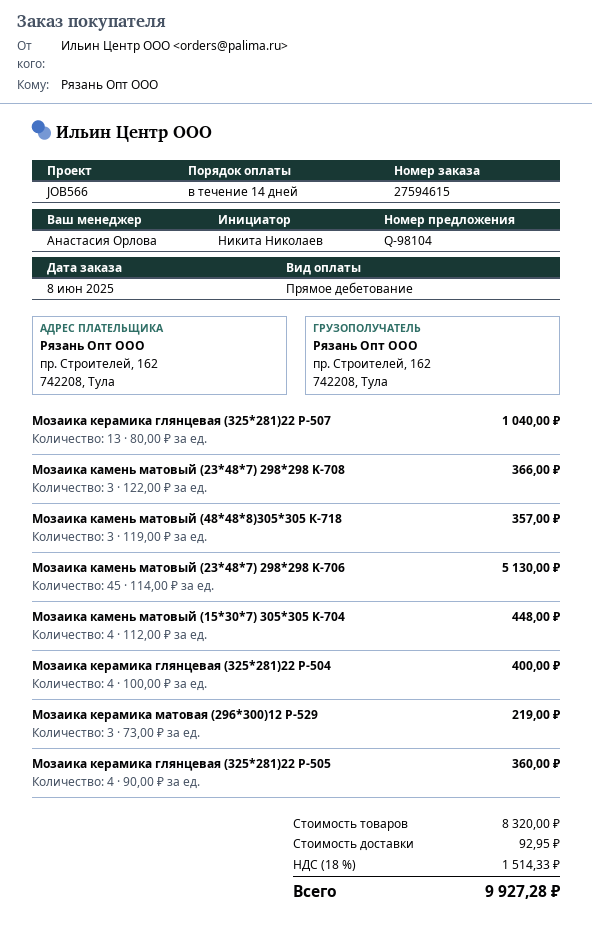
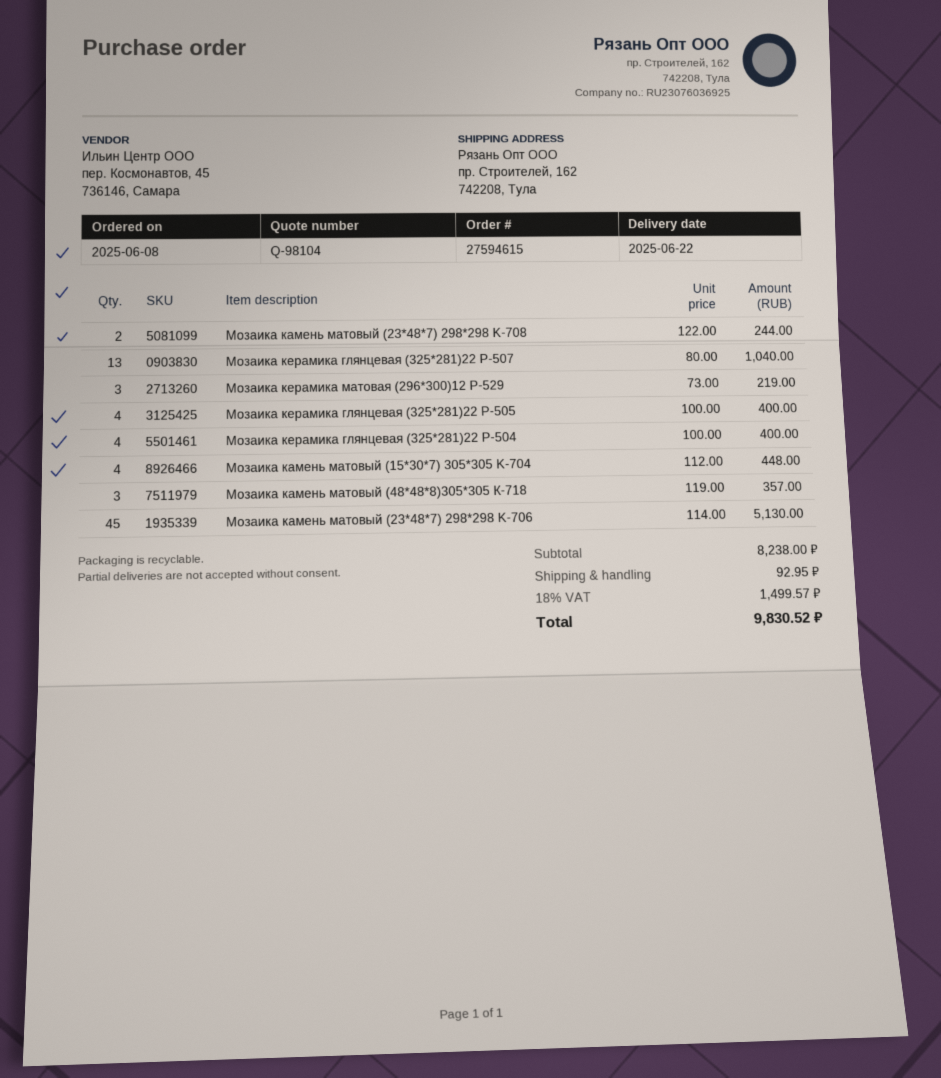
Мозаика камень матовый (23*48*7) 298*298 K-708: 3 x 122.00 = 366.00 -> 2 x 122.00 = 244.00
Мозаика керамика глянцевая (325*281)22 P-505: 4 x 90.00 = 360.00 -> 4 x 100.00 = 400.00
subtotal: 8320.00 -> 8238.00
tax: 18% = 1514.33 -> 18% = 1499.57
total: 9927.28 -> 9830.52

